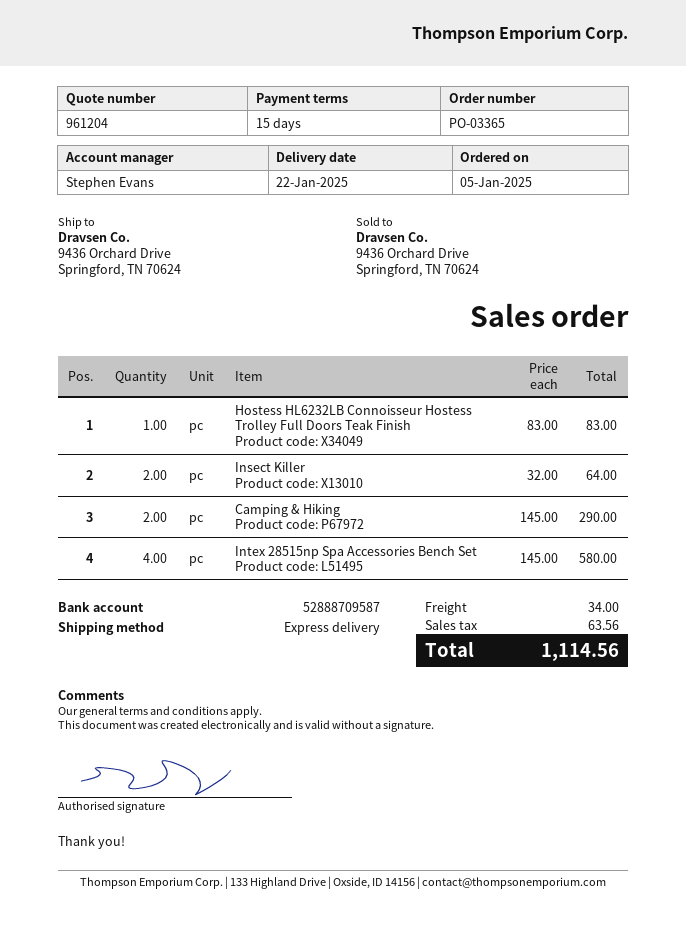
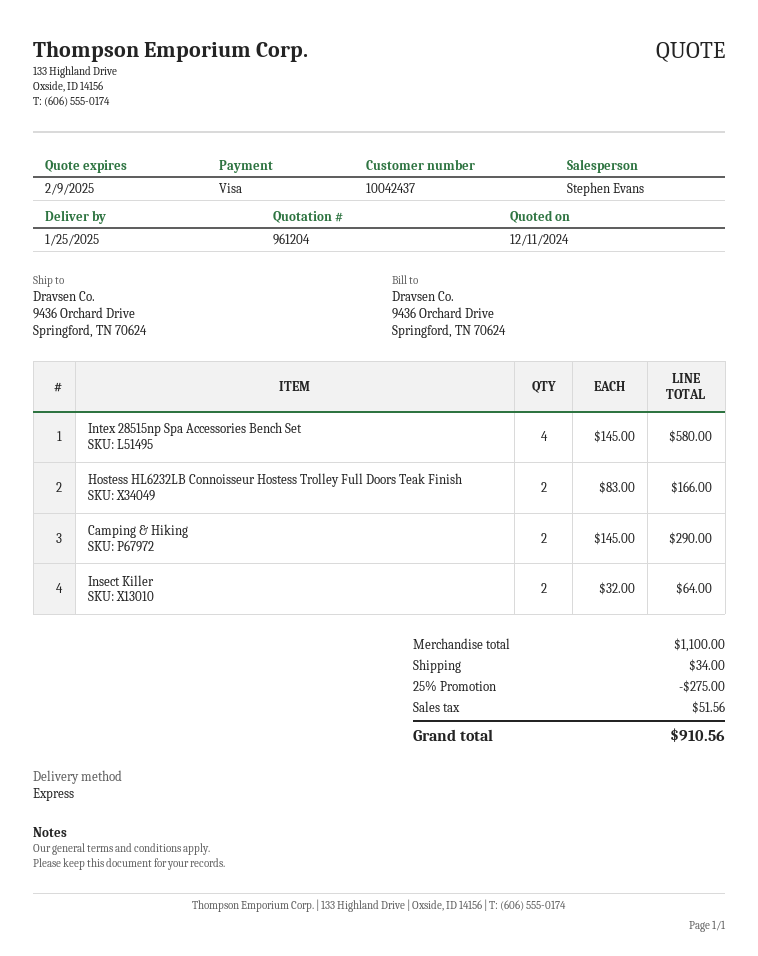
delivery date: 2025-01-22 -> 2025-01-25
Hostess HL6232LB Connoisseur Hostess Trolley Full Doors Teak Finish: 1 x 83.00 = 83.00 -> 2 x 83.00 = 166.00
discount: none -> 25% = 275.00
tax: 63.56 -> 51.56
total: 1114.56 -> 910.56

